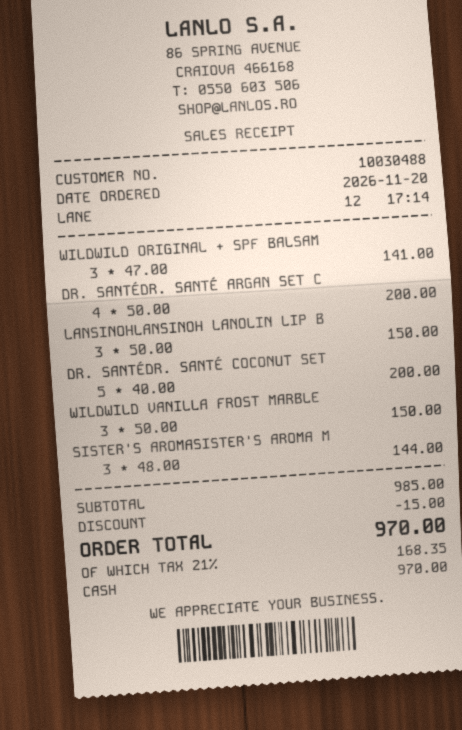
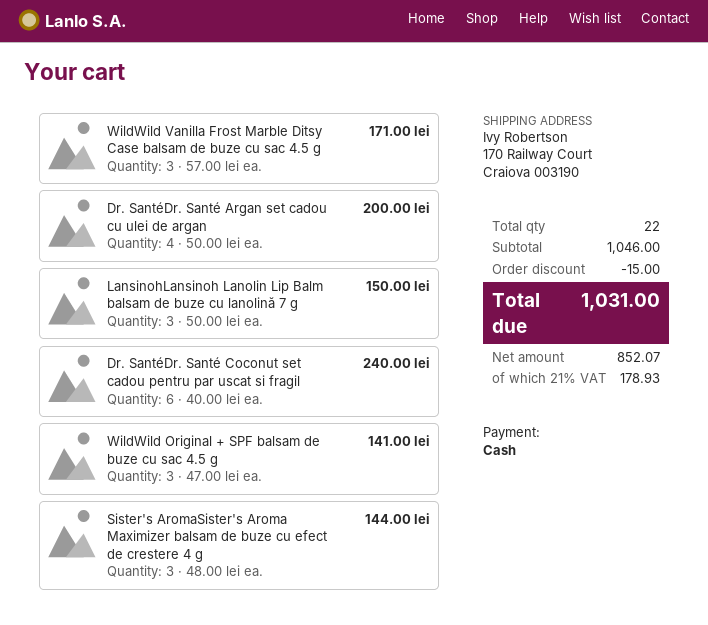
DR. SANTÉDR. SANTÉ COCONUT SET: 5 x 40.00 = 200.00 -> 6 x 40.00 = 240.00
WILDWILD VANILLA FROST MARBLE: 3 x 50.00 = 150.00 -> 3 x 57.00 = 171.00
subtotal: 985.00 -> 1046.00
tax: 21% = 168.35 -> 21% = 178.93
total: 970.00 -> 1031.00

